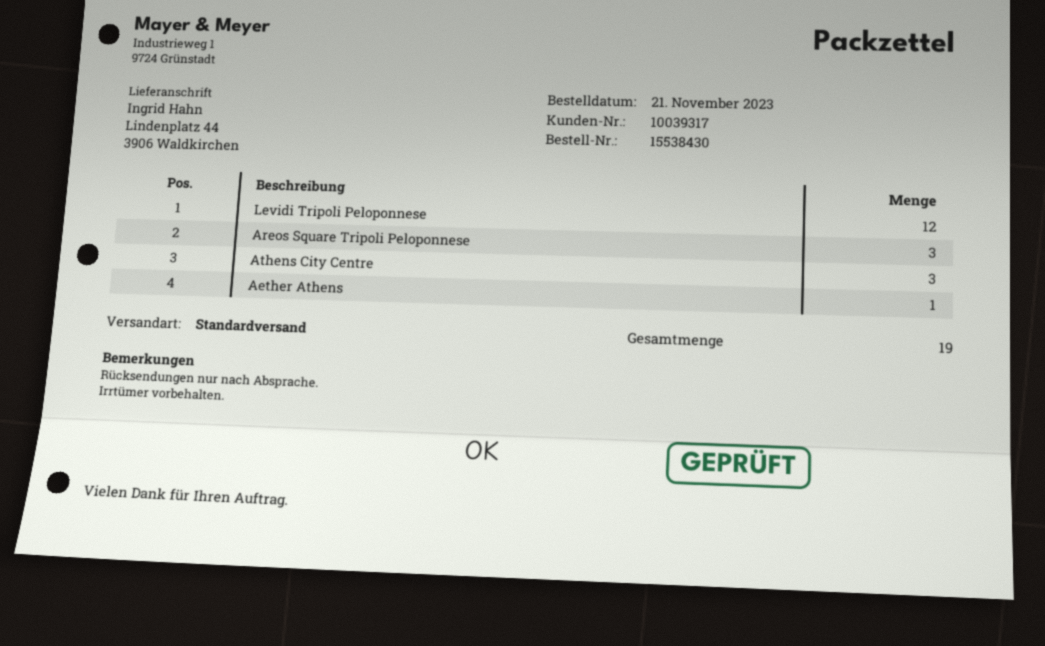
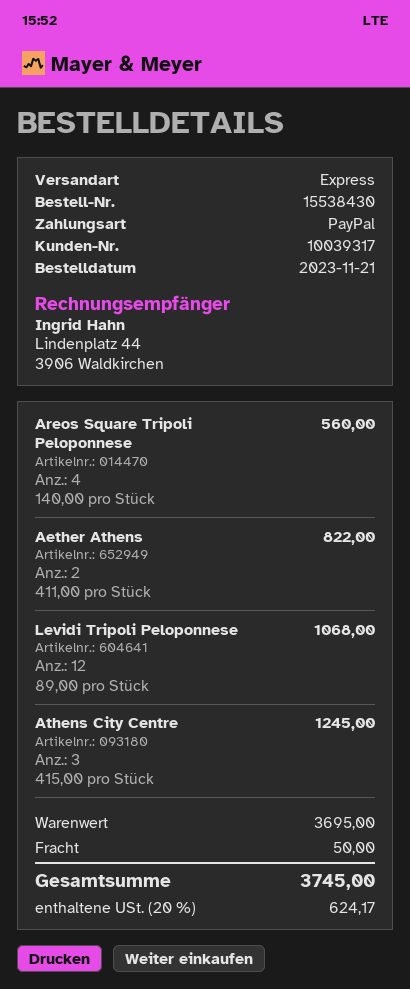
shipping method: standard -> express
Areos Square Tripoli Peloponnese: 3 -> 4
Aether Athens: 1 -> 2

